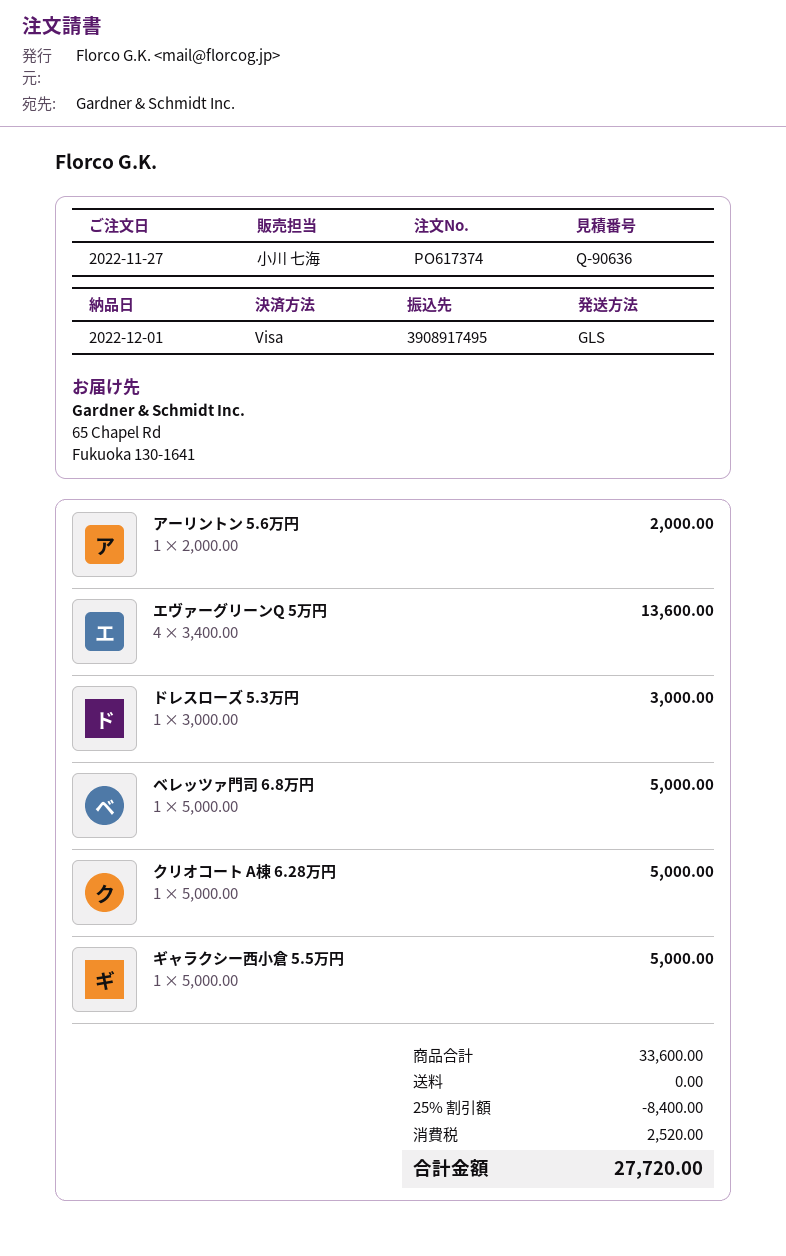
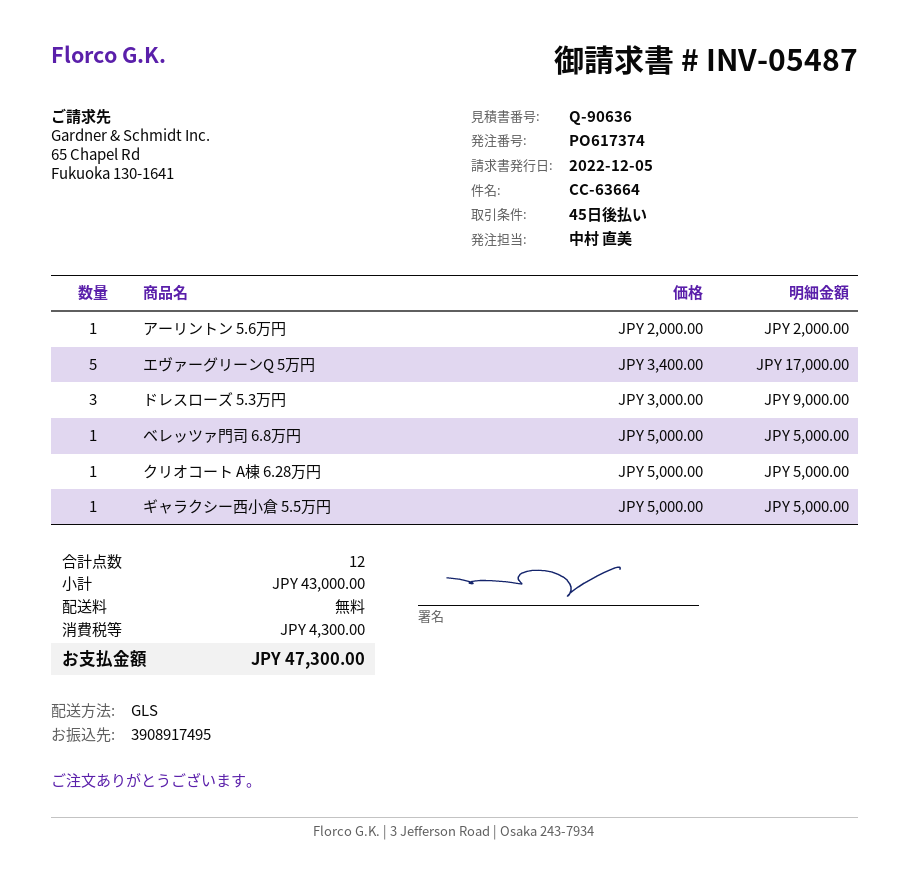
エヴァーグリーンQ 5万円: 4 x 3400.00 = 13600.00 -> 5 x 3400.00 = 17000.00
ドレスローズ 5.3万円: 1 x 3000.00 = 3000.00 -> 3 x 3000.00 = 9000.00
subtotal: 33600.00 -> 43000.00
discount: 25% = 8400.00 -> none
tax: 2520.00 -> 4300.00
total: 27720.00 -> 47300.00

